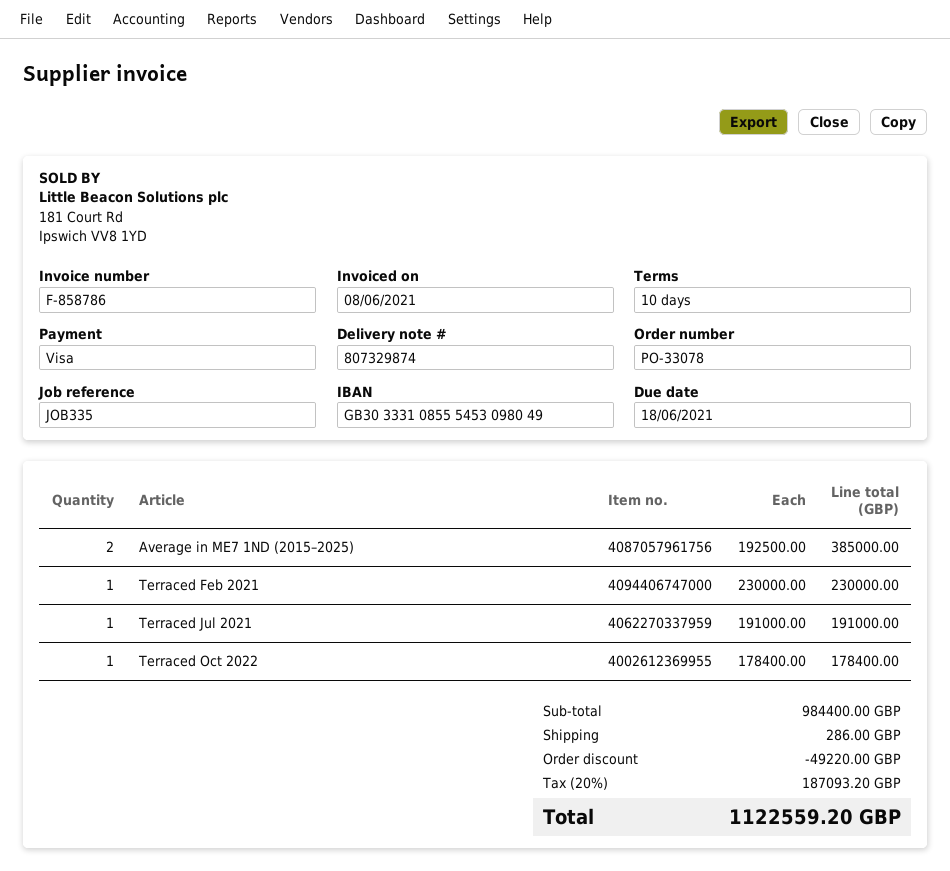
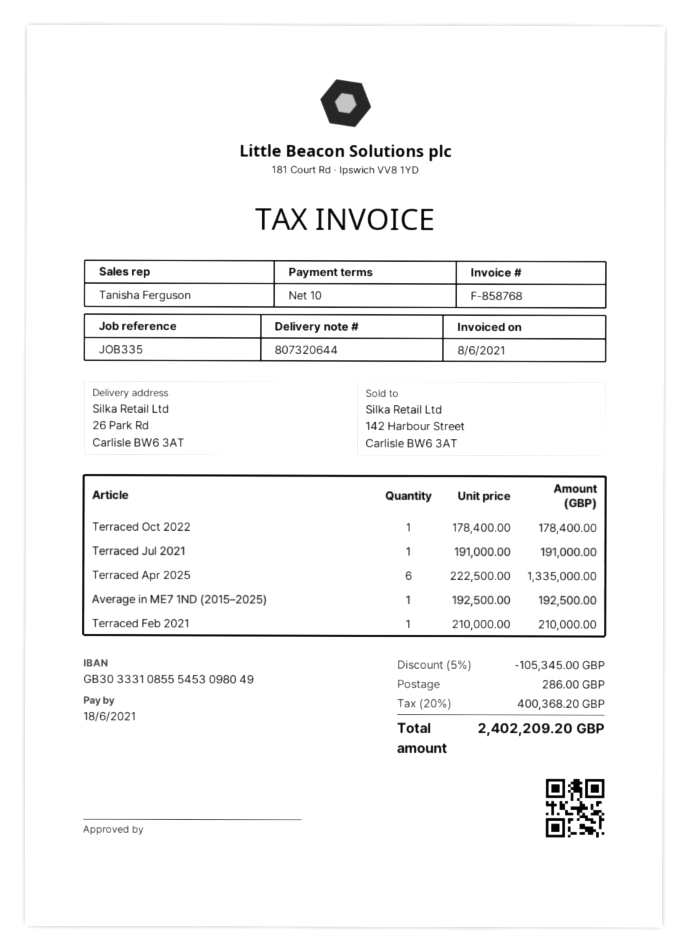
delivery note number: 807329874 -> 807320644
invoice number: F-858786 -> F-858768
Average in ME7 1ND (2015–2025): 2 x 192500.00 = 385000.00 -> 1 x 192500.00 = 192500.00
Terraced Feb 2021: 1 x 230000.00 = 230000.00 -> 1 x 210000.00 = 210000.00
Terraced Apr 2025: none -> 6 x 222500.00 = 1335000.00
discount: 49220.00 -> 105345.00
tax: 20% = 187093.20 -> 20% = 400368.20
total: 1122559.20 -> 2402209.20

